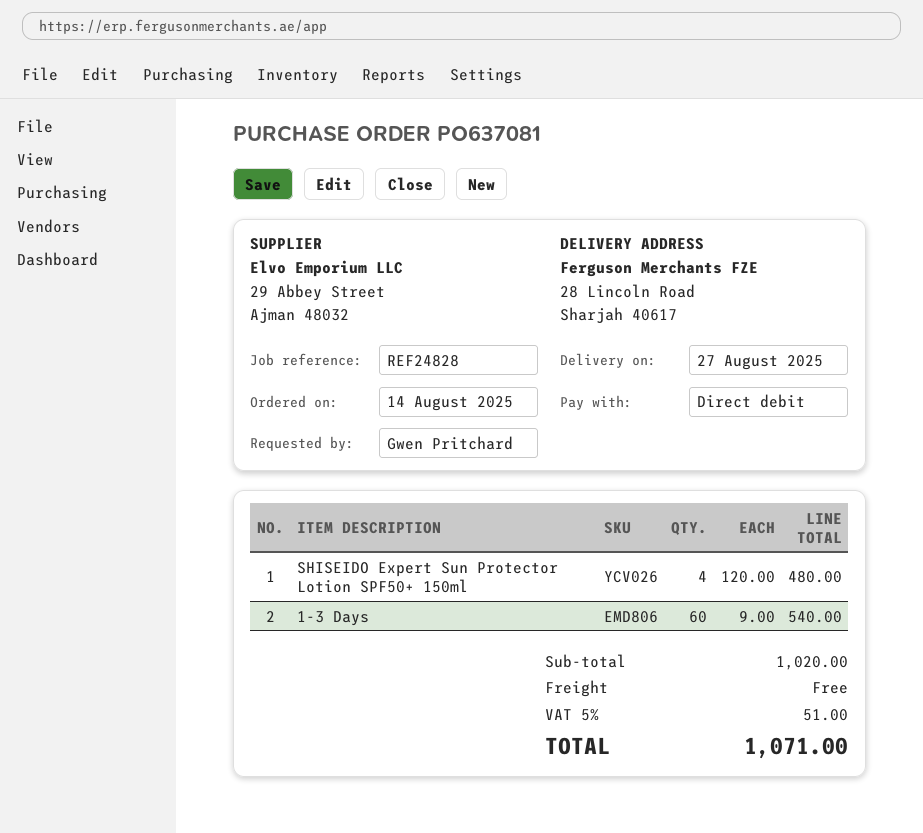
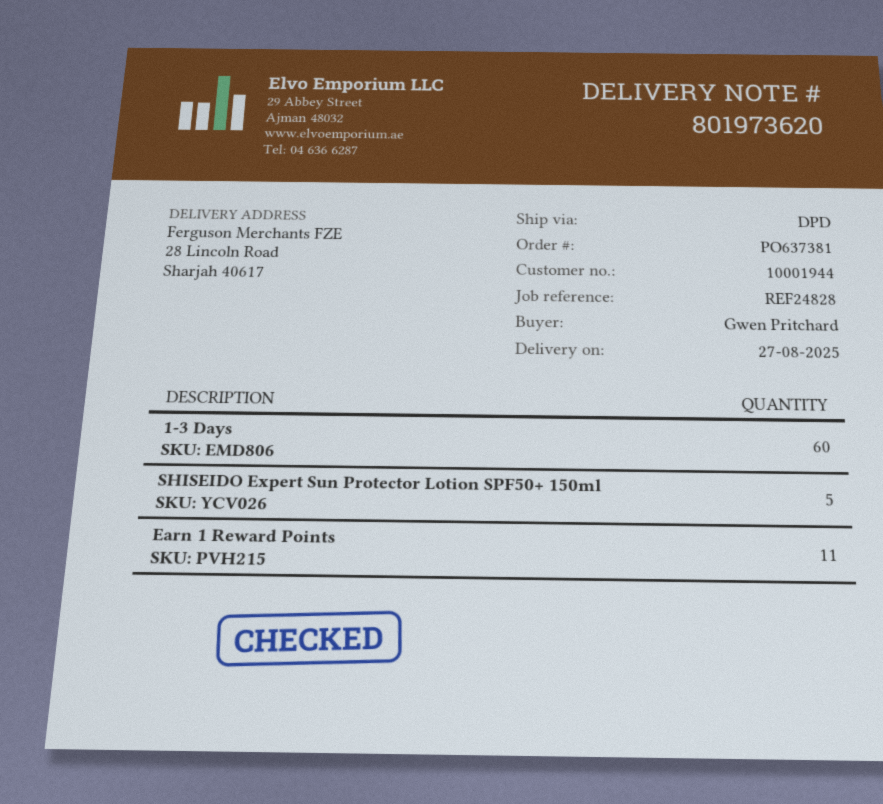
order number: PO637081 -> PO637381
SHISEIDO Expert Sun Protector Lotion SPF50+ 150ml: 4 -> 5
Earn 1 Reward Points: none -> 11

